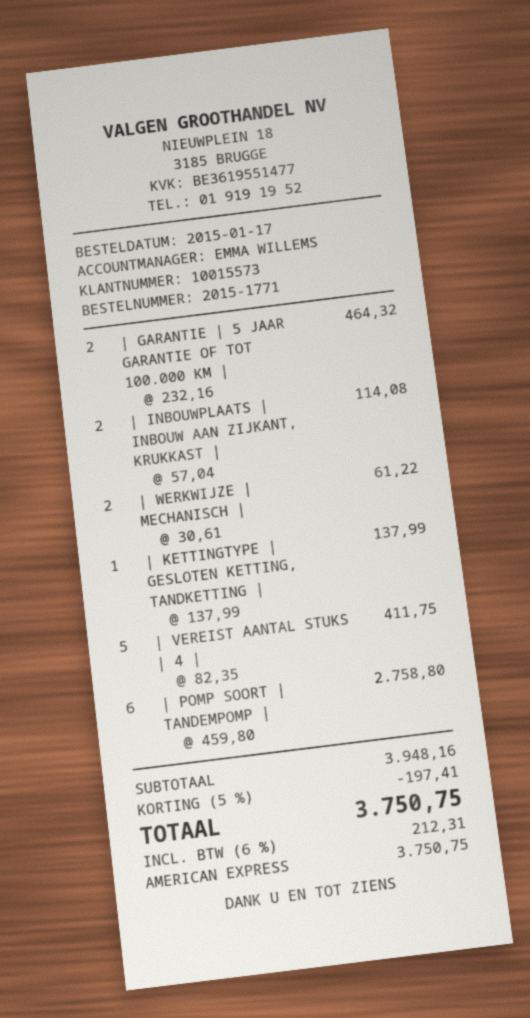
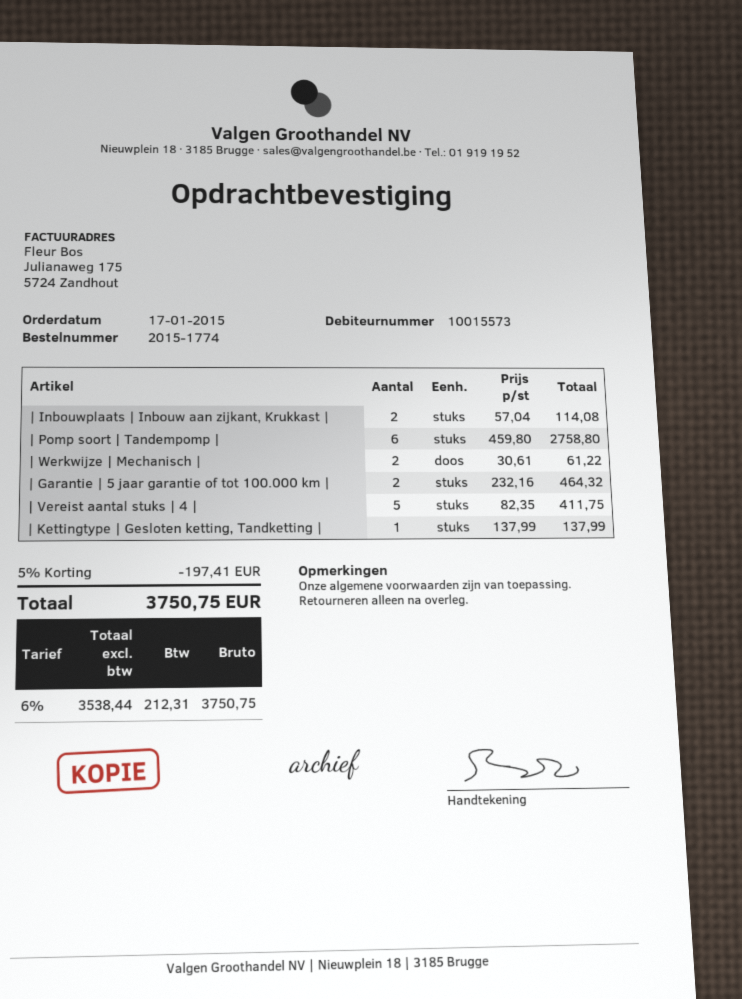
order number: 2015-1771 -> 2015-1774

